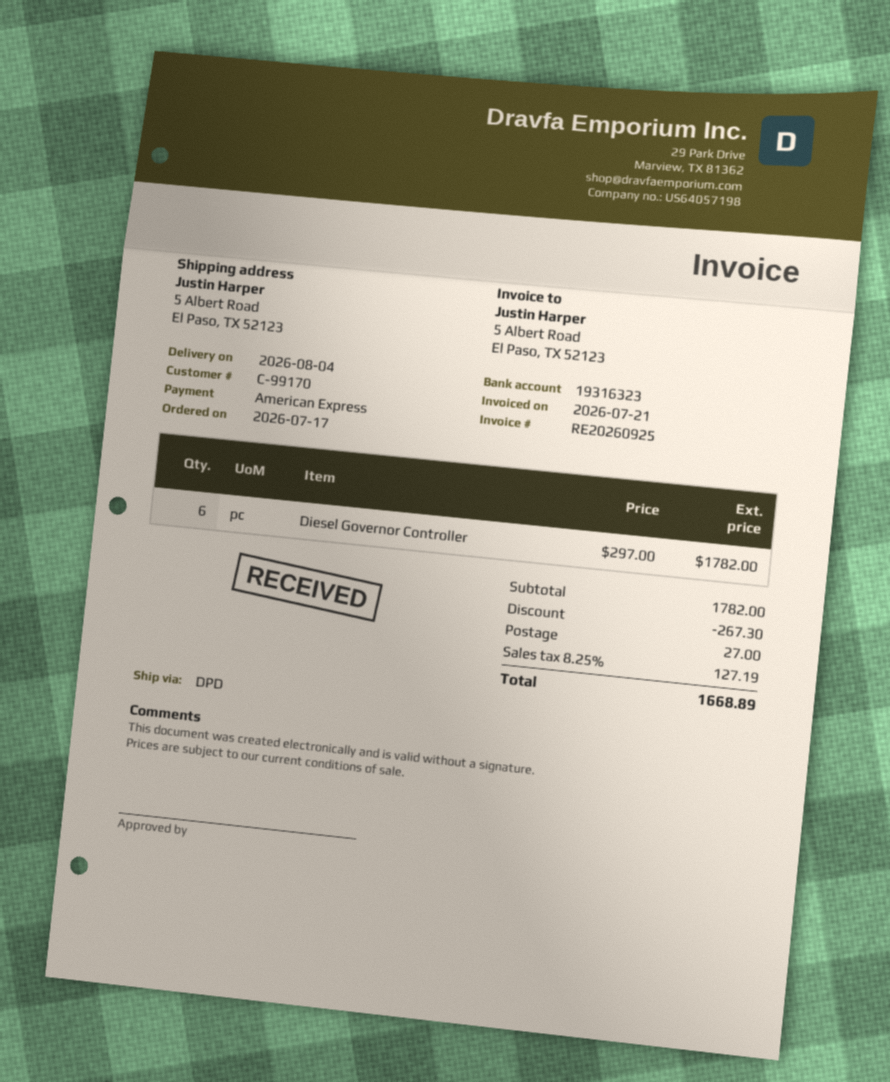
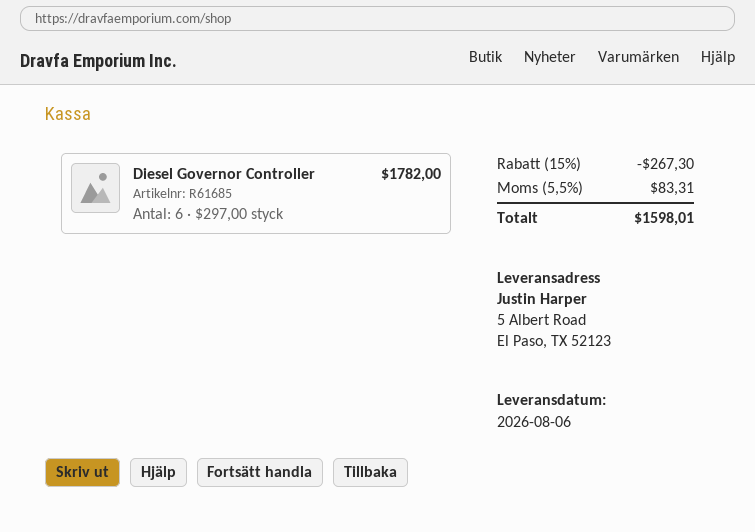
delivery date: 2026-08-04 -> 2026-08-06
shipping: 27.00 -> none
tax: 8.25% = 127.19 -> 5.5% = 83.31
total: 1668.89 -> 1598.01

